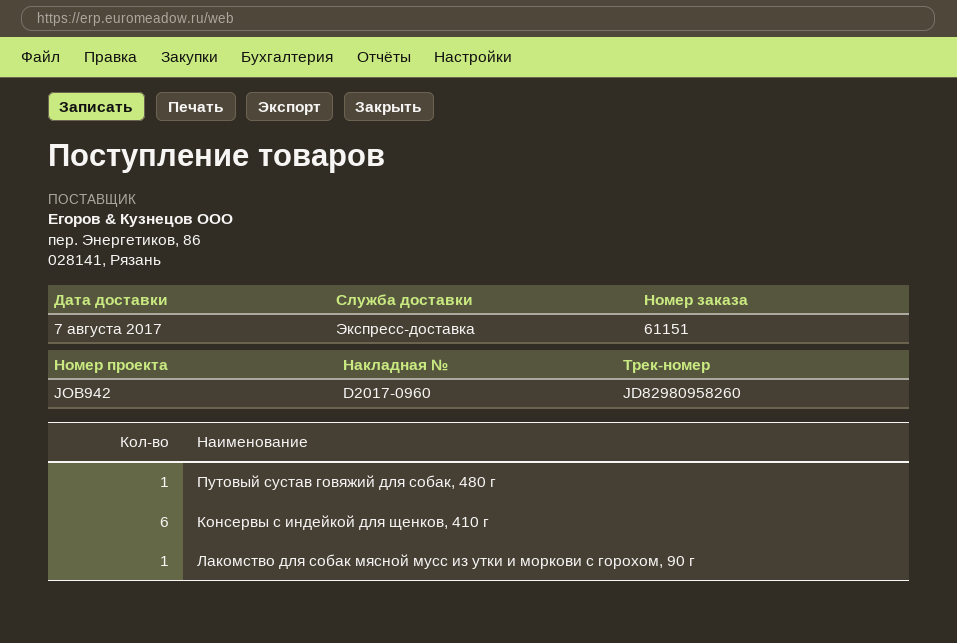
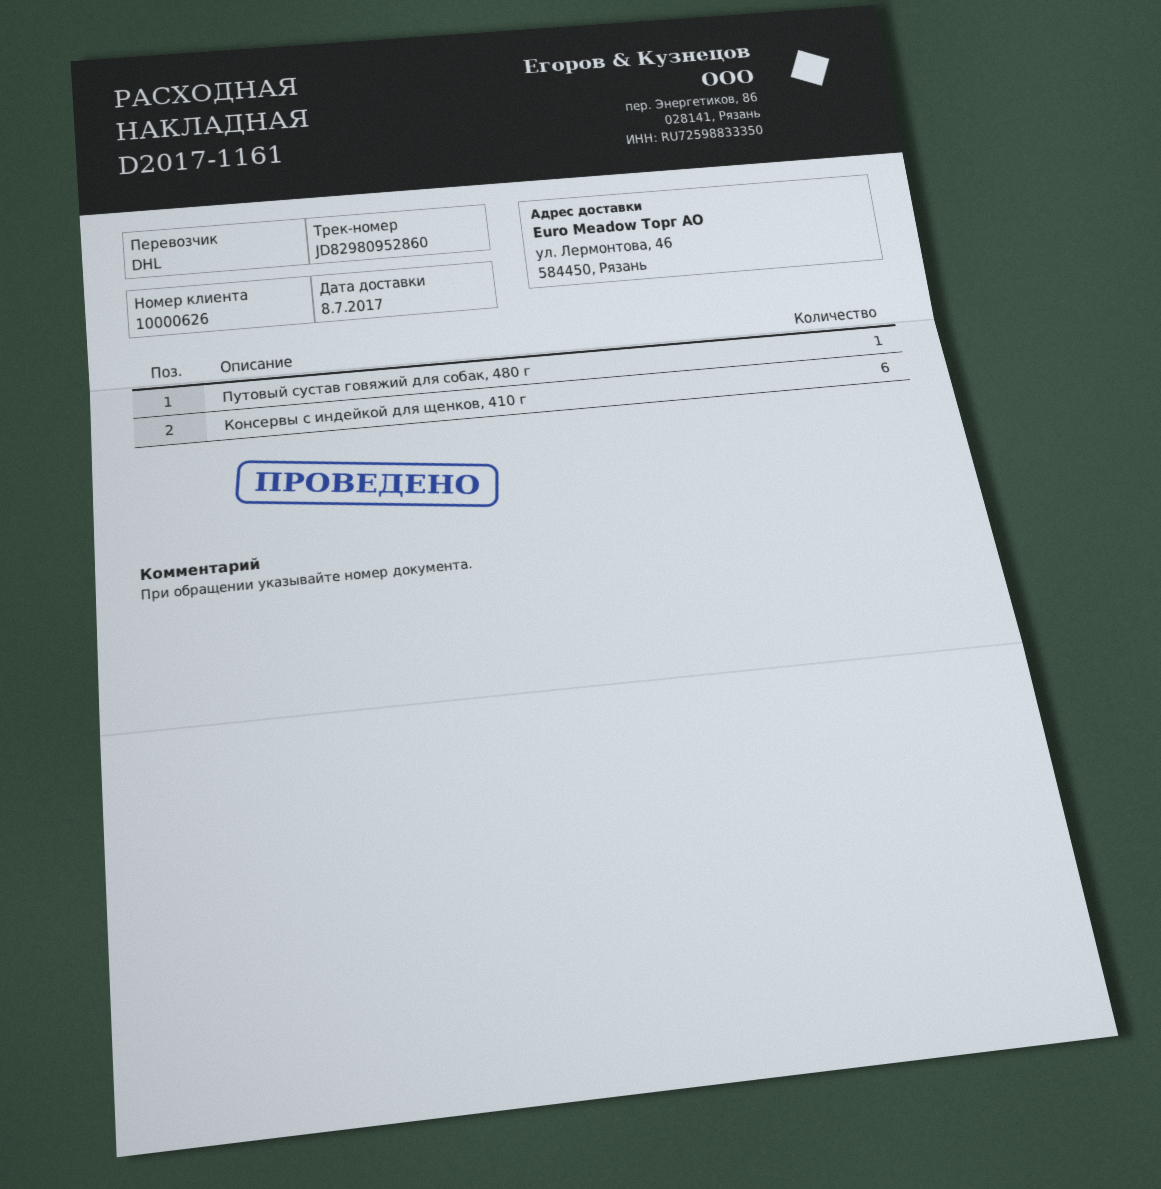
delivery note number: D2017-0960 -> D2017-1161
delivery date: 2017-08-07 -> 2017-07-08
shipping method: express -> DHL
tracking number: JD82980958260 -> JD82980952860
Лакомство для собак мясной мусс из утки и моркови с горохом, 90 г: 1 -> none

